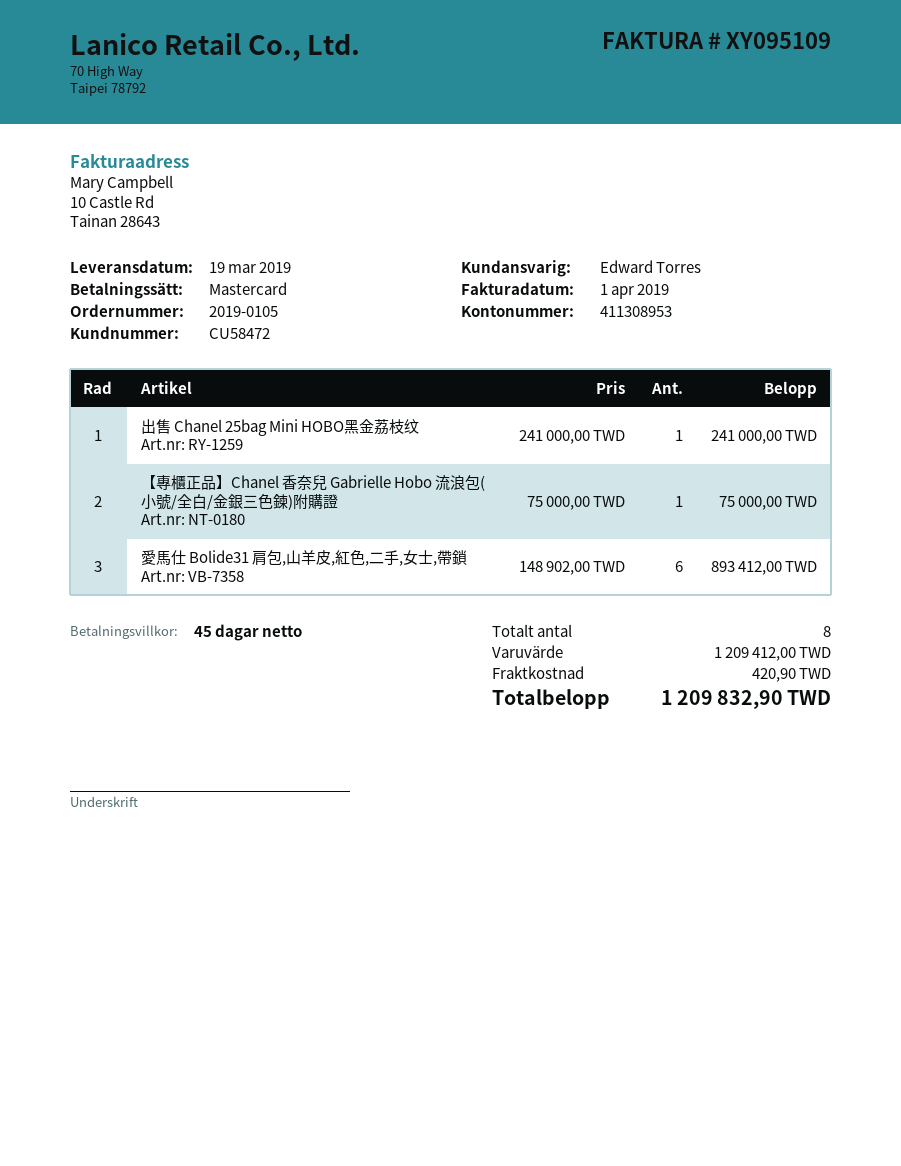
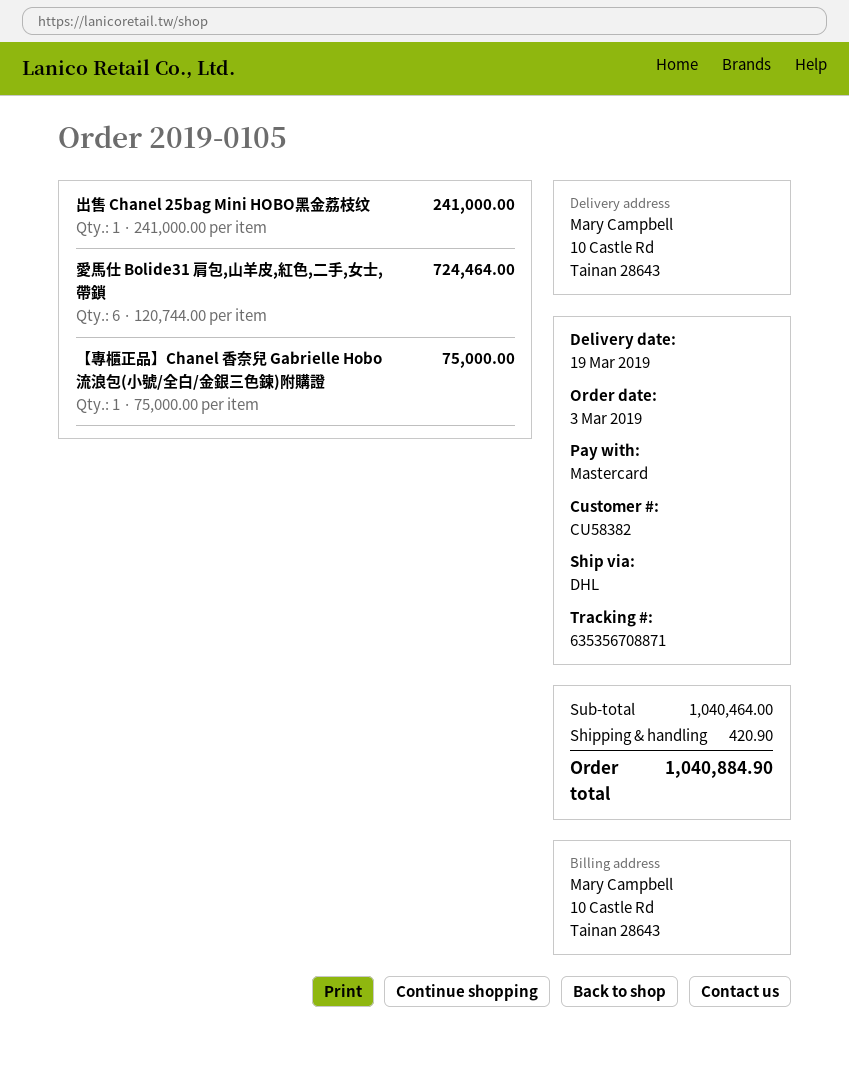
customer number: CU58472 -> CU58382
愛馬仕 Bolide31 肩包,山羊皮,紅色,二手,女士,帶鎖: 6 x 148902.00 = 893412.00 -> 6 x 120744.00 = 724464.00
subtotal: 1209412.00 -> 1040464.00
total: 1209832.90 -> 1040884.90

